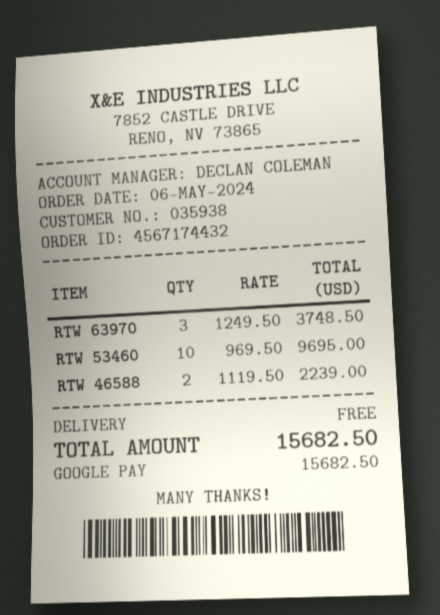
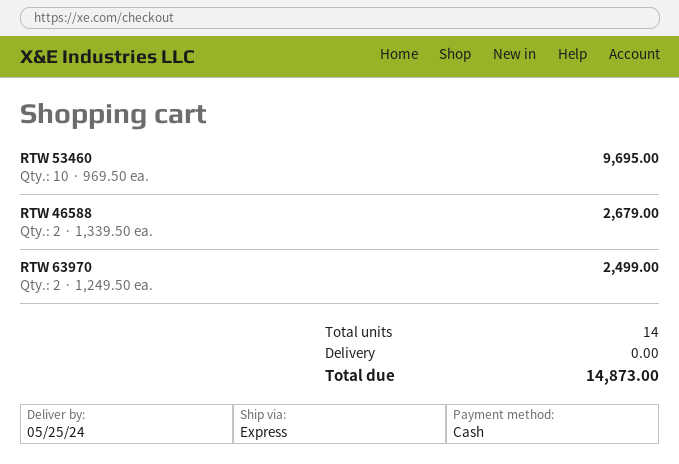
payment method: Google Pay -> cash
RTW 63970: 3 x 1249.50 = 3748.50 -> 2 x 1249.50 = 2499.00
RTW 46588: 2 x 1119.50 = 2239.00 -> 2 x 1339.50 = 2679.00
total: 15682.50 -> 14873.00

